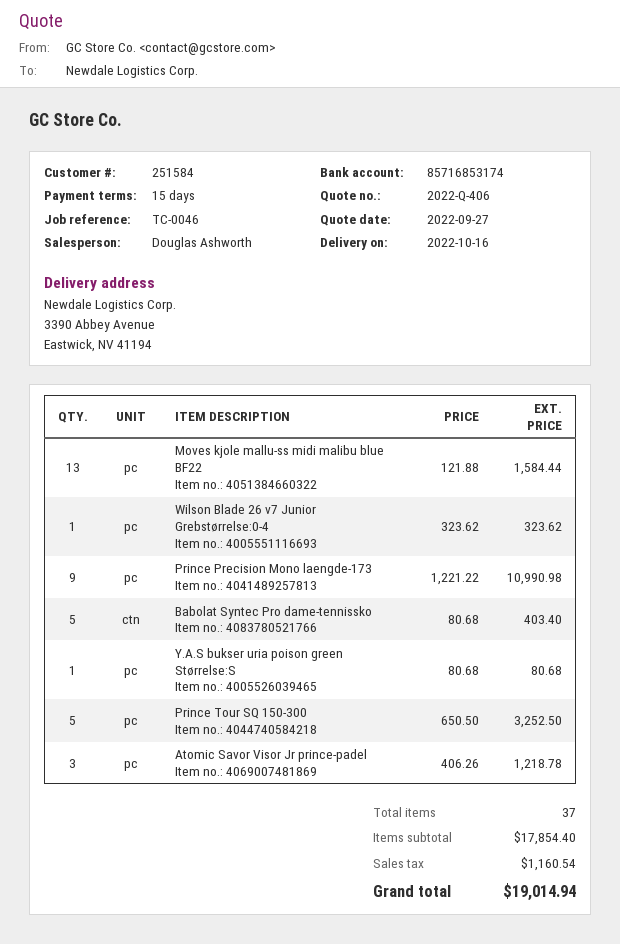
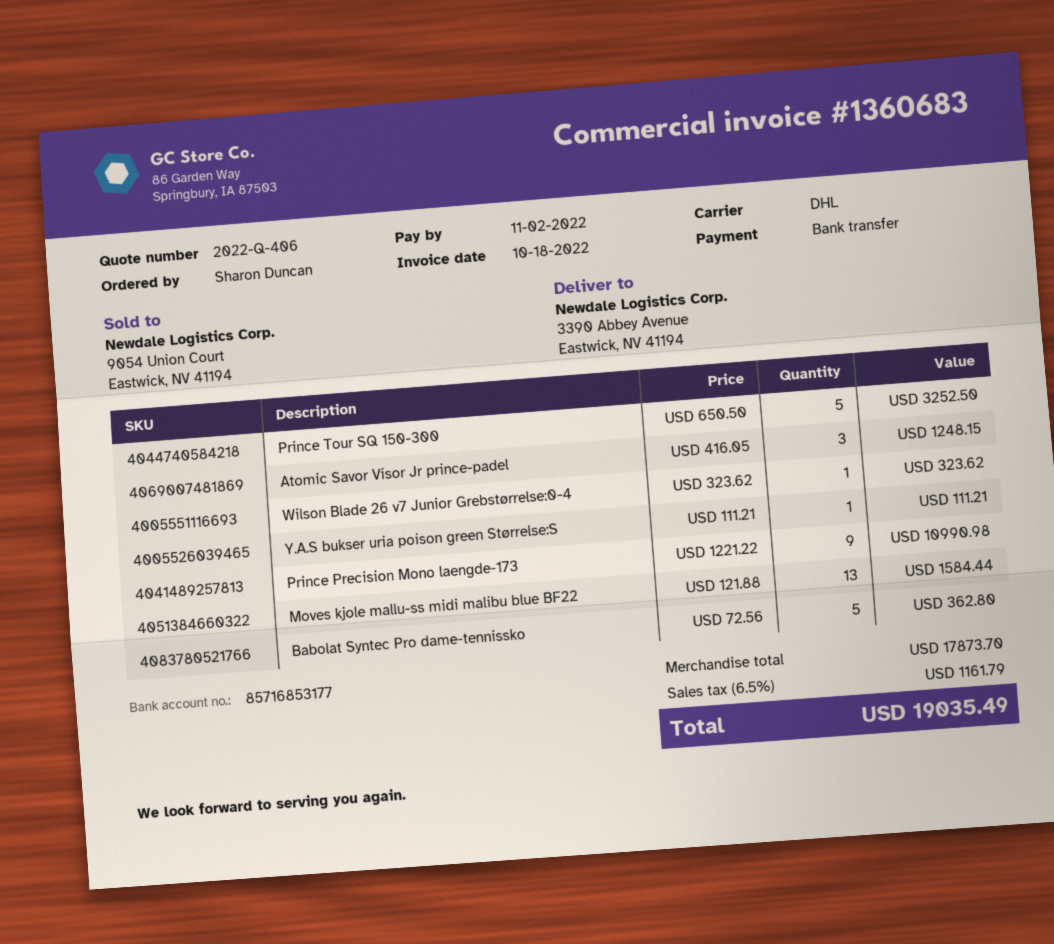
bank account: 85716853174 -> 85716853177
Babolat Syntec Pro dame-tennissko: 5 x 80.68 = 403.40 -> 5 x 72.56 = 362.80
Y.A.S bukser uria poison green Størrelse:S: 1 x 80.68 = 80.68 -> 1 x 111.21 = 111.21
Atomic Savor Visor Jr prince-padel: 3 x 406.26 = 1218.78 -> 3 x 416.05 = 1248.15
subtotal: 17854.40 -> 17873.70
tax: 1160.54 -> 1161.79
total: 19014.94 -> 19035.49

